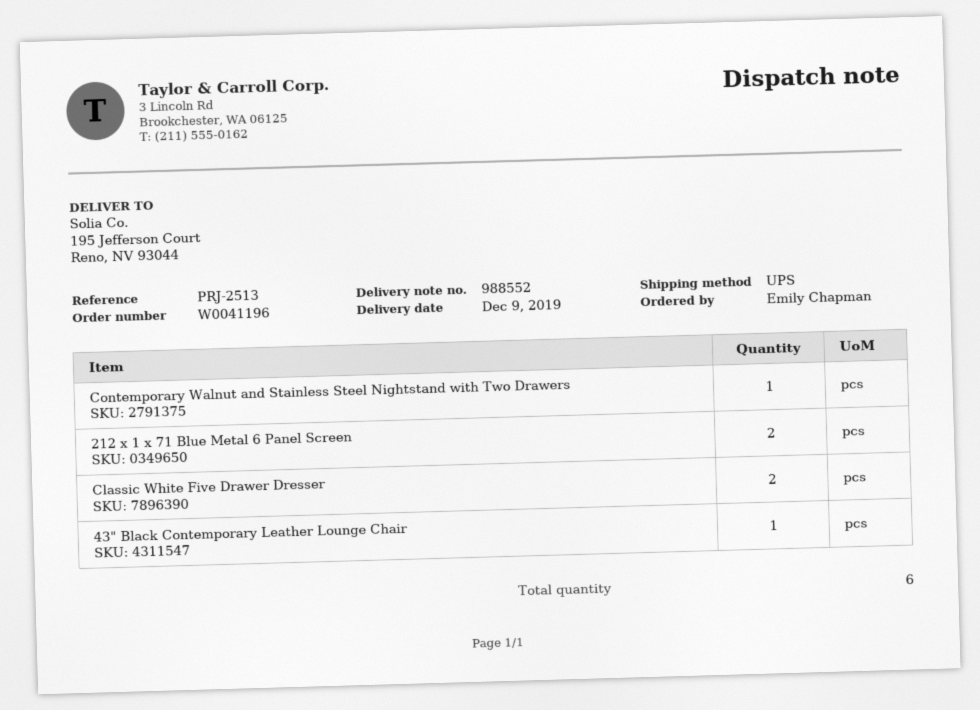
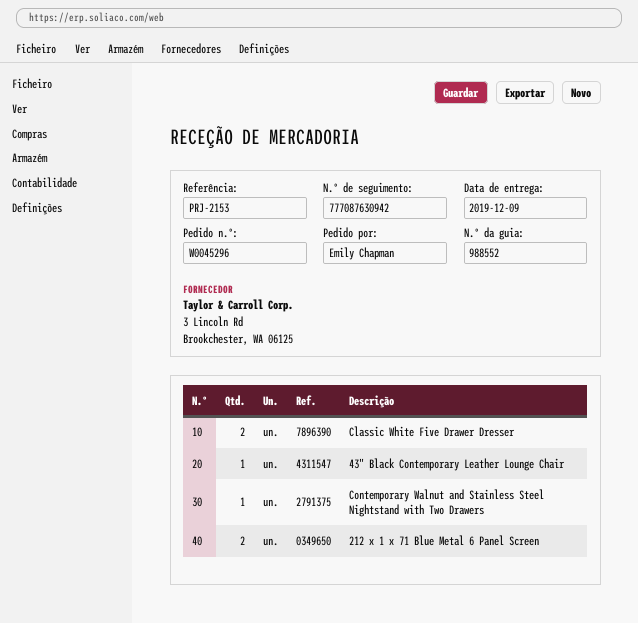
order number: W0041196 -> W0045296
reference: PRJ-2513 -> PRJ-2153

